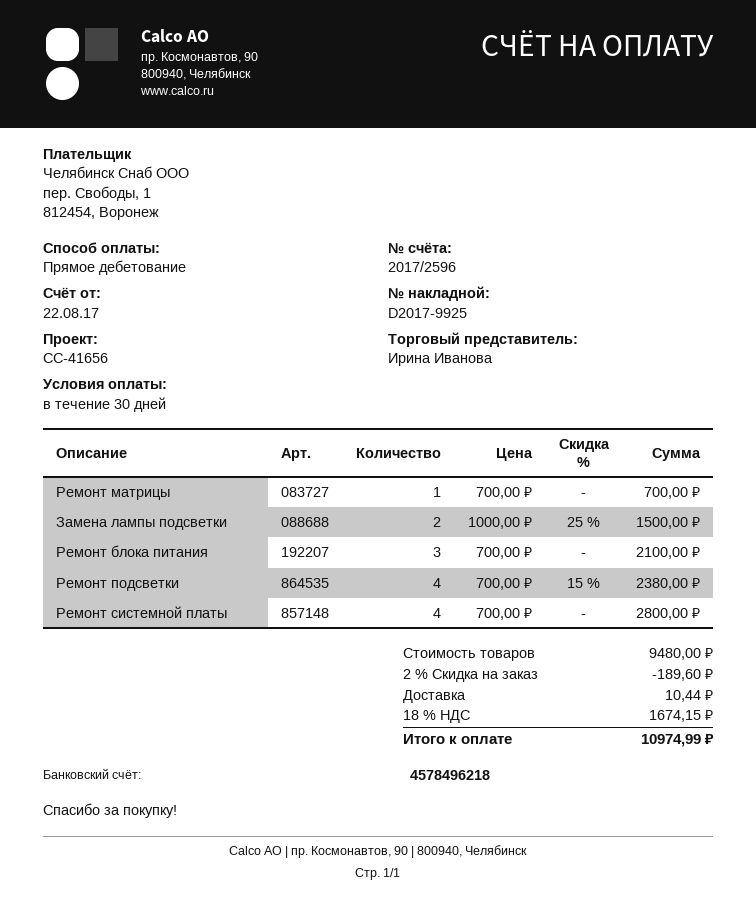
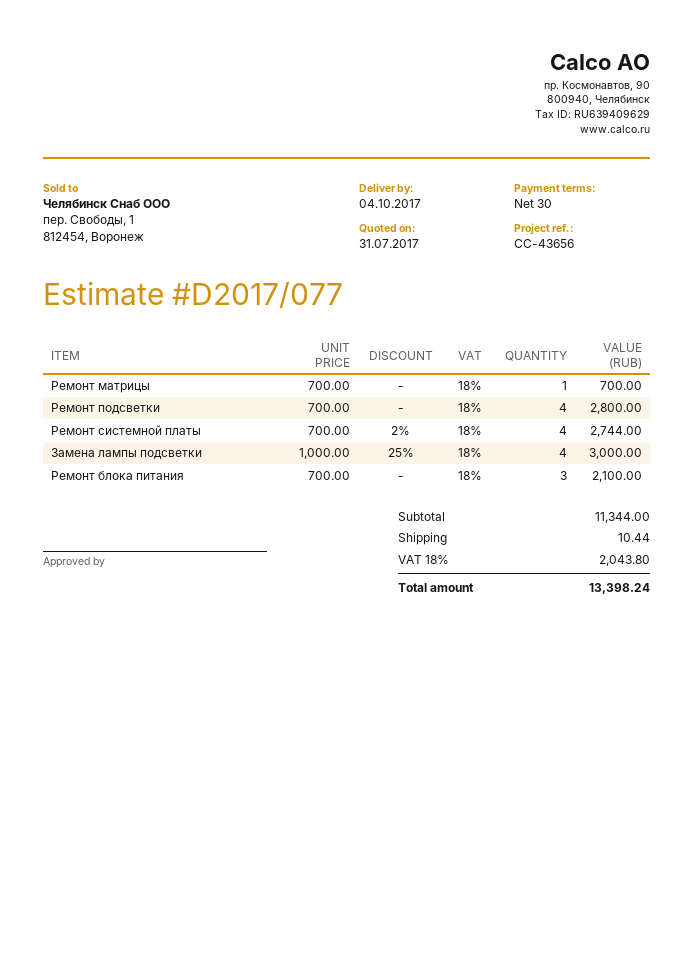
reference: CC-41656 -> CC-43656
Замена лампы подсветки: 2 x 1000.00 - 25% = 1500.00 -> 4 x 1000.00 - 25% = 3000.00
Ремонт подсветки: 4 x 700.00 - 15% = 2380.00 -> 4 x 700.00 = 2800.00
Ремонт системной платы: 4 x 700.00 = 2800.00 -> 4 x 700.00 - 2% = 2744.00
subtotal: 9480.00 -> 11344.00
discount: 2% = 189.60 -> none
tax: 18% = 1674.15 -> 18% = 2043.80
total: 10974.99 -> 13398.24

